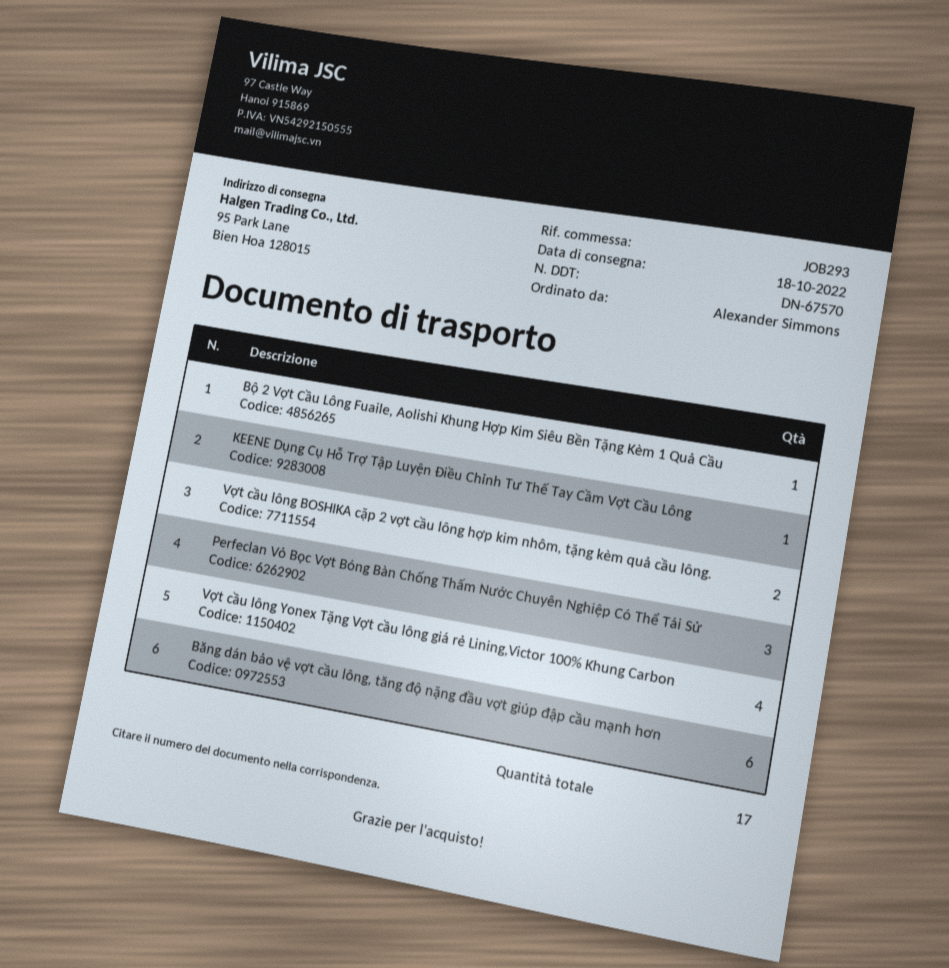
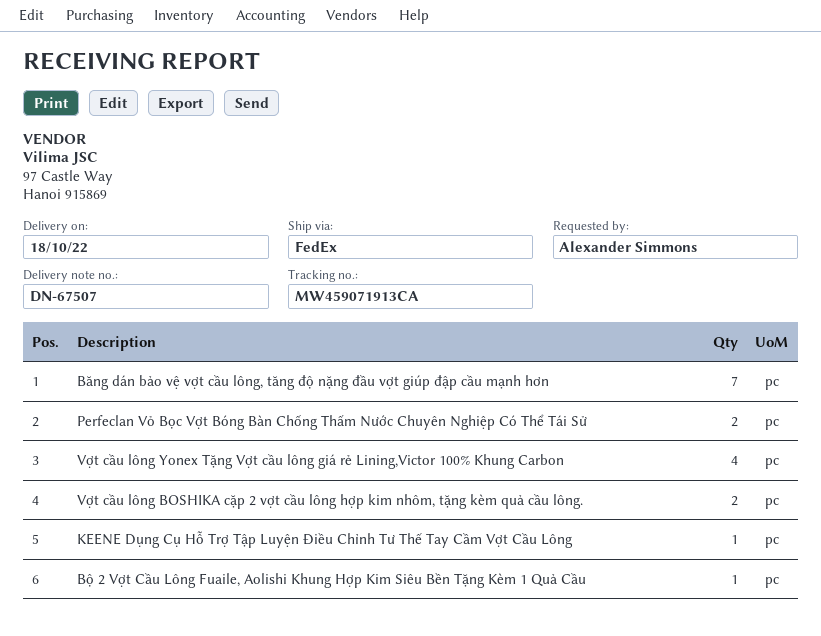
delivery note number: DN-67570 -> DN-67507
Perfeclan Vỏ Bọc Vợt Bóng Bàn Chống Thấm Nước Chuyên Nghiệp Có Thể Tái Sử: 3 -> 2
Băng dán bảo vệ vợt cầu lông, tăng độ nặng đầu vợt giúp đập cầu mạnh hơn: 6 -> 7

